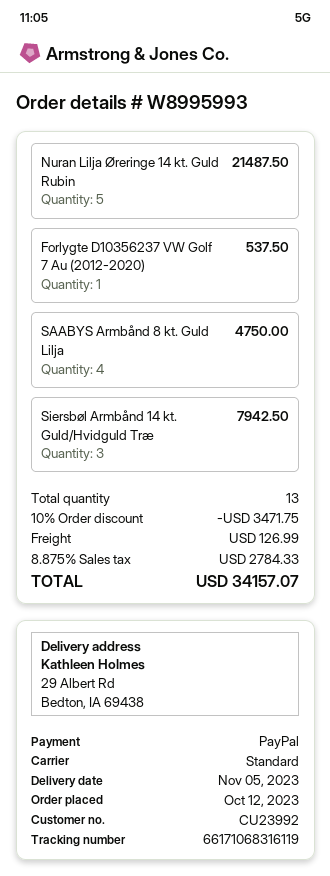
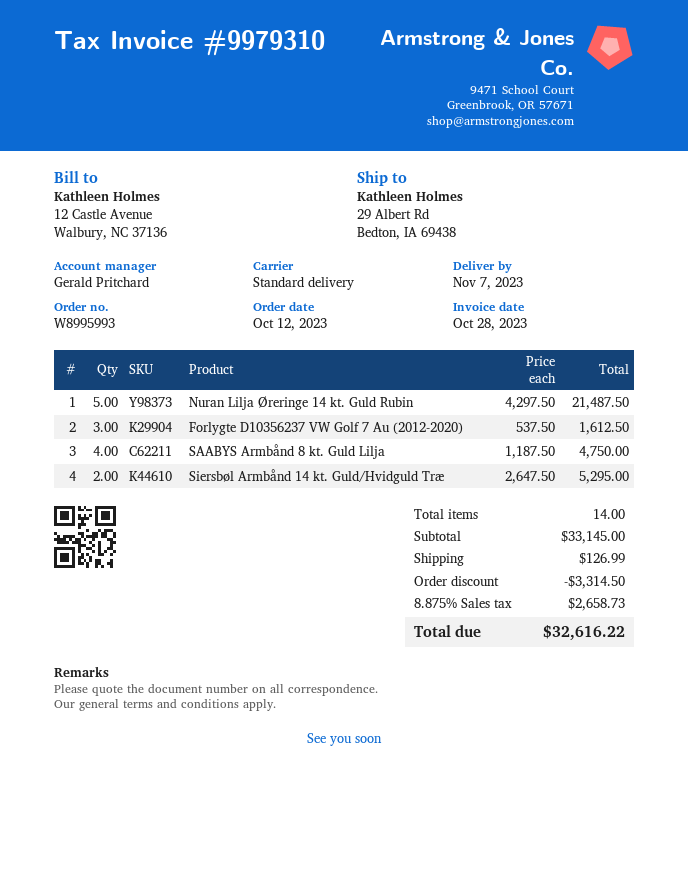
delivery date: 2023-11-05 -> 2023-11-07
Forlygte D10356237 VW Golf 7 Au (2012-2020): 1 for 537.50 -> 3 for 1612.50
Siersbøl Armbånd 14 kt. Guld/Hvidguld Træ: 3 for 7942.50 -> 2 for 5295.00
total quantity: 13 -> 14
discount: 3471.75 -> 3314.50
tax: 8.875% = 2784.33 -> 8.875% = 2658.73
total: 34157.07 -> 32616.22

